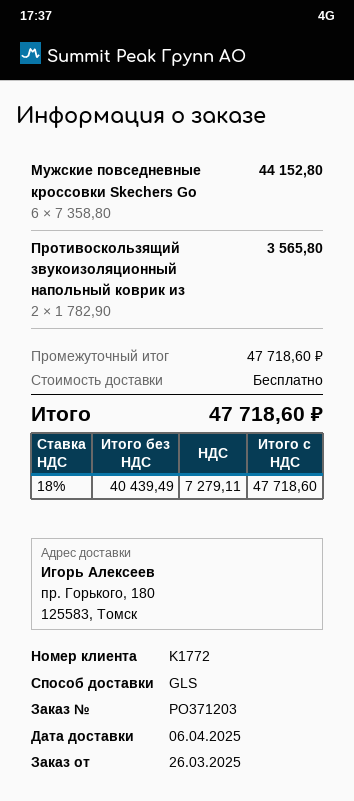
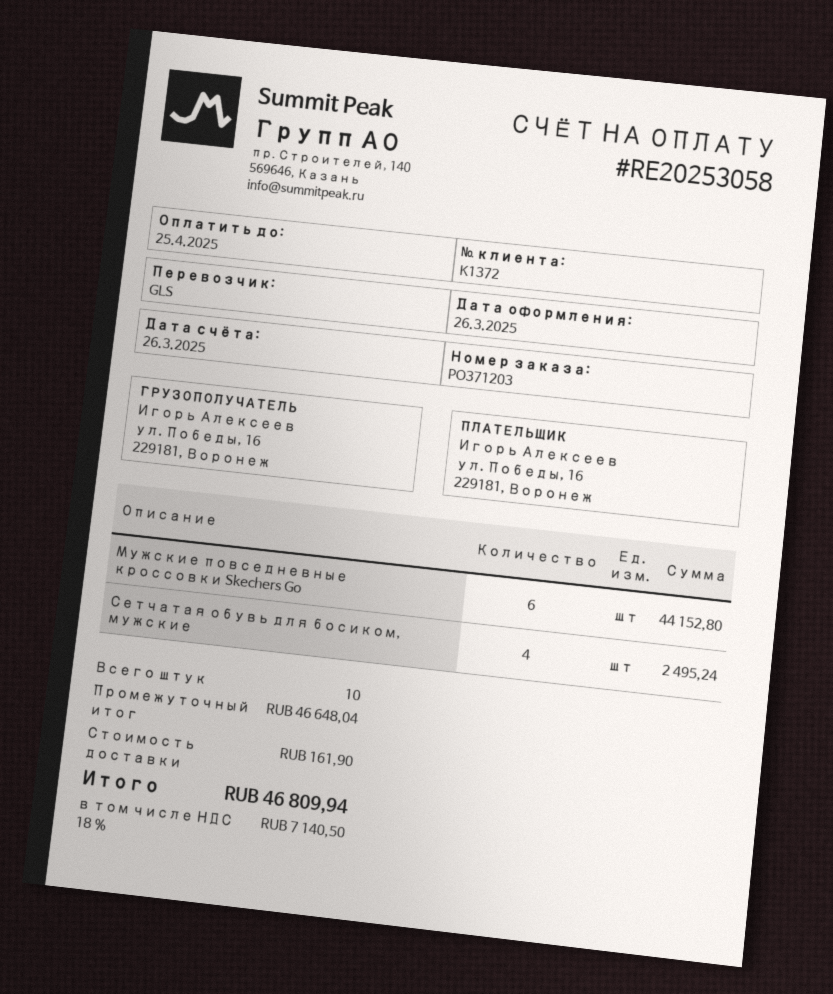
customer number: K1772 -> K1372
ship to: пр. Горького, 180, 125583, Томск -> ул. Победы, 16, 229181, Воронеж
Противоскользящий звукоизоляционный напольный коврик из: 2 for 3565.80 -> none
Сетчатая обувь для босиком, мужские: none -> 4 for 2495.24
subtotal: 47718.60 -> 46648.04
shipping: 0.00 -> 161.90
tax: 18% = 7279.11 -> 18% = 7140.50
total: 47718.60 -> 46809.94

